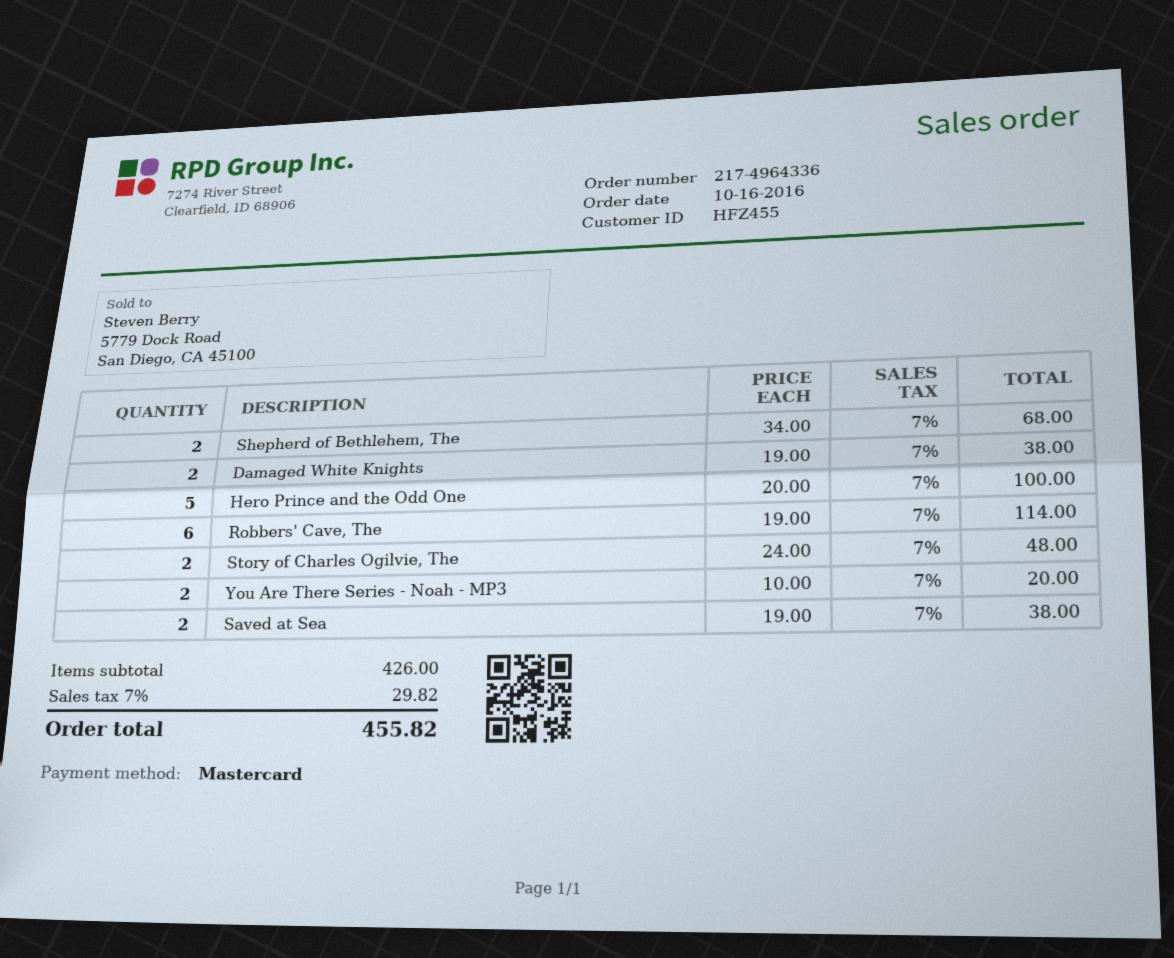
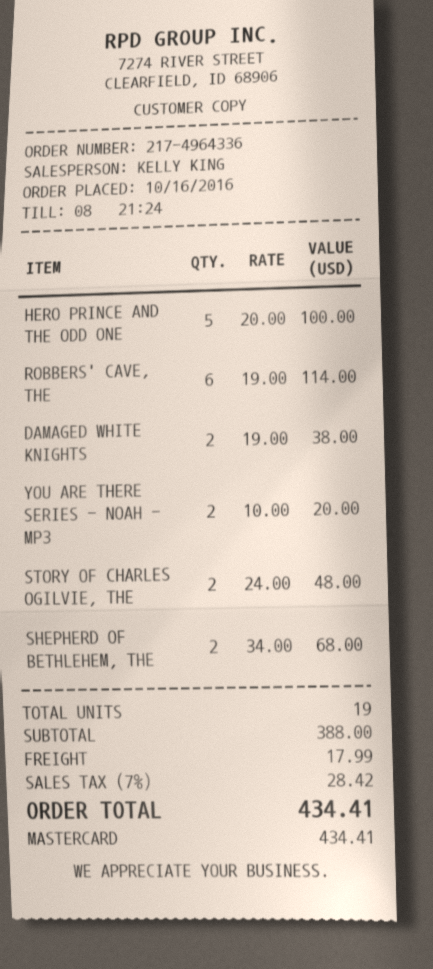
Saved at Sea: 2 x 19.00 = 38.00 -> none
subtotal: 426.00 -> 388.00
shipping: none -> 17.99
tax: 7% = 29.82 -> 7% = 28.42
total: 455.82 -> 434.41

